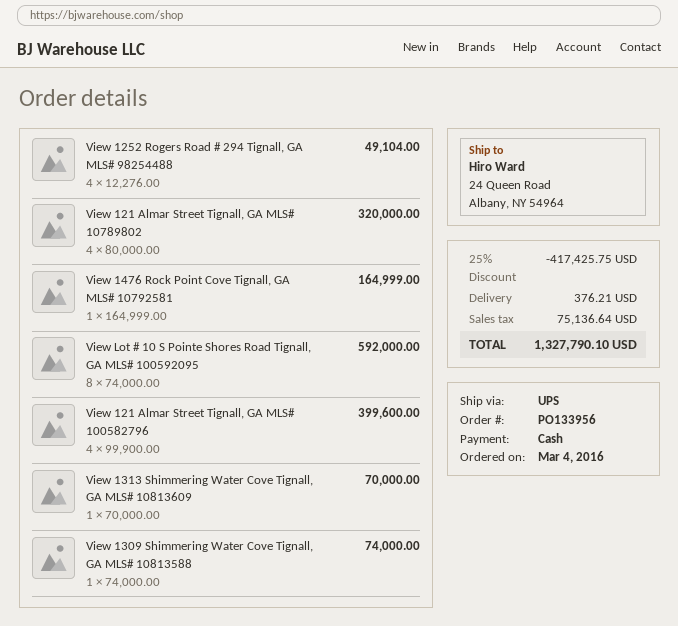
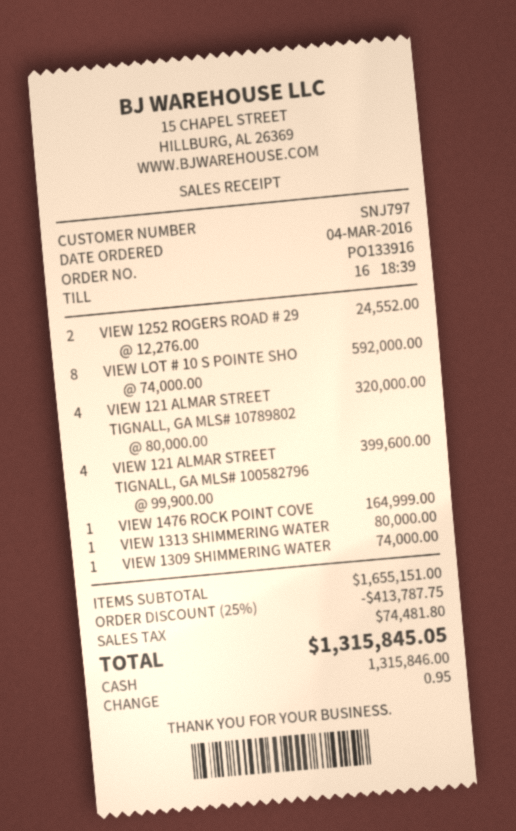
order number: PO133956 -> PO133916
View 1252 Rogers Road # 294 Tignall, GA MLS# 98254488: 4 x 12276.00 = 49104.00 -> 2 x 12276.00 = 24552.00
View 1313 Shimmering Water Cove Tignall, GA MLS# 10813609: 1 x 70000.00 = 70000.00 -> 1 x 80000.00 = 80000.00
discount: 25% = 417425.75 -> 25% = 413787.75
shipping: 376.21 -> none
tax: 75136.64 -> 74481.80
total: 1327790.10 -> 1315845.05

